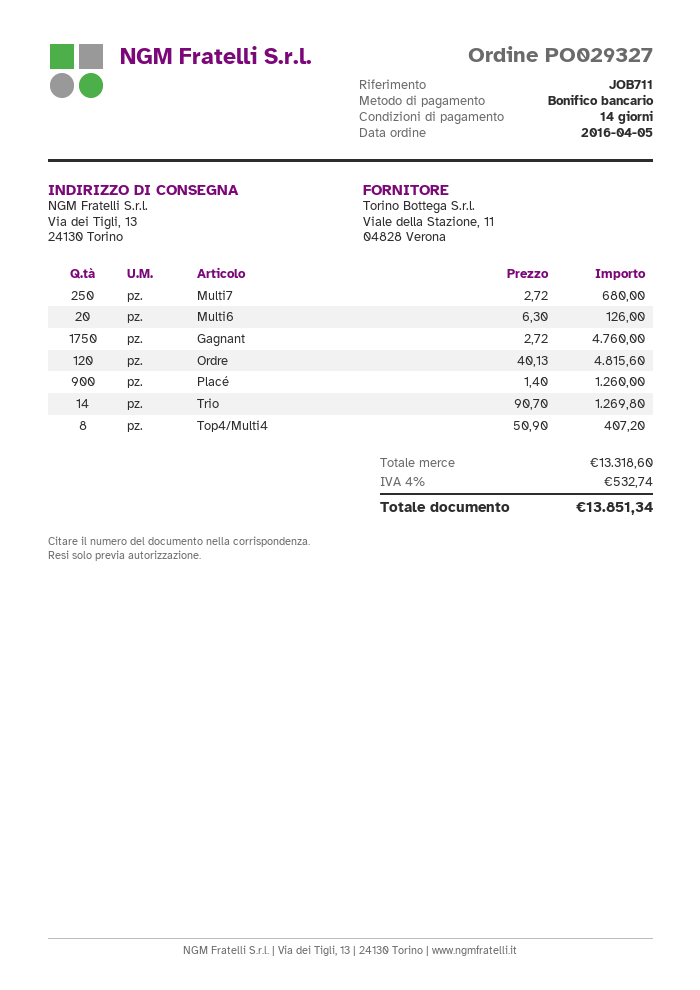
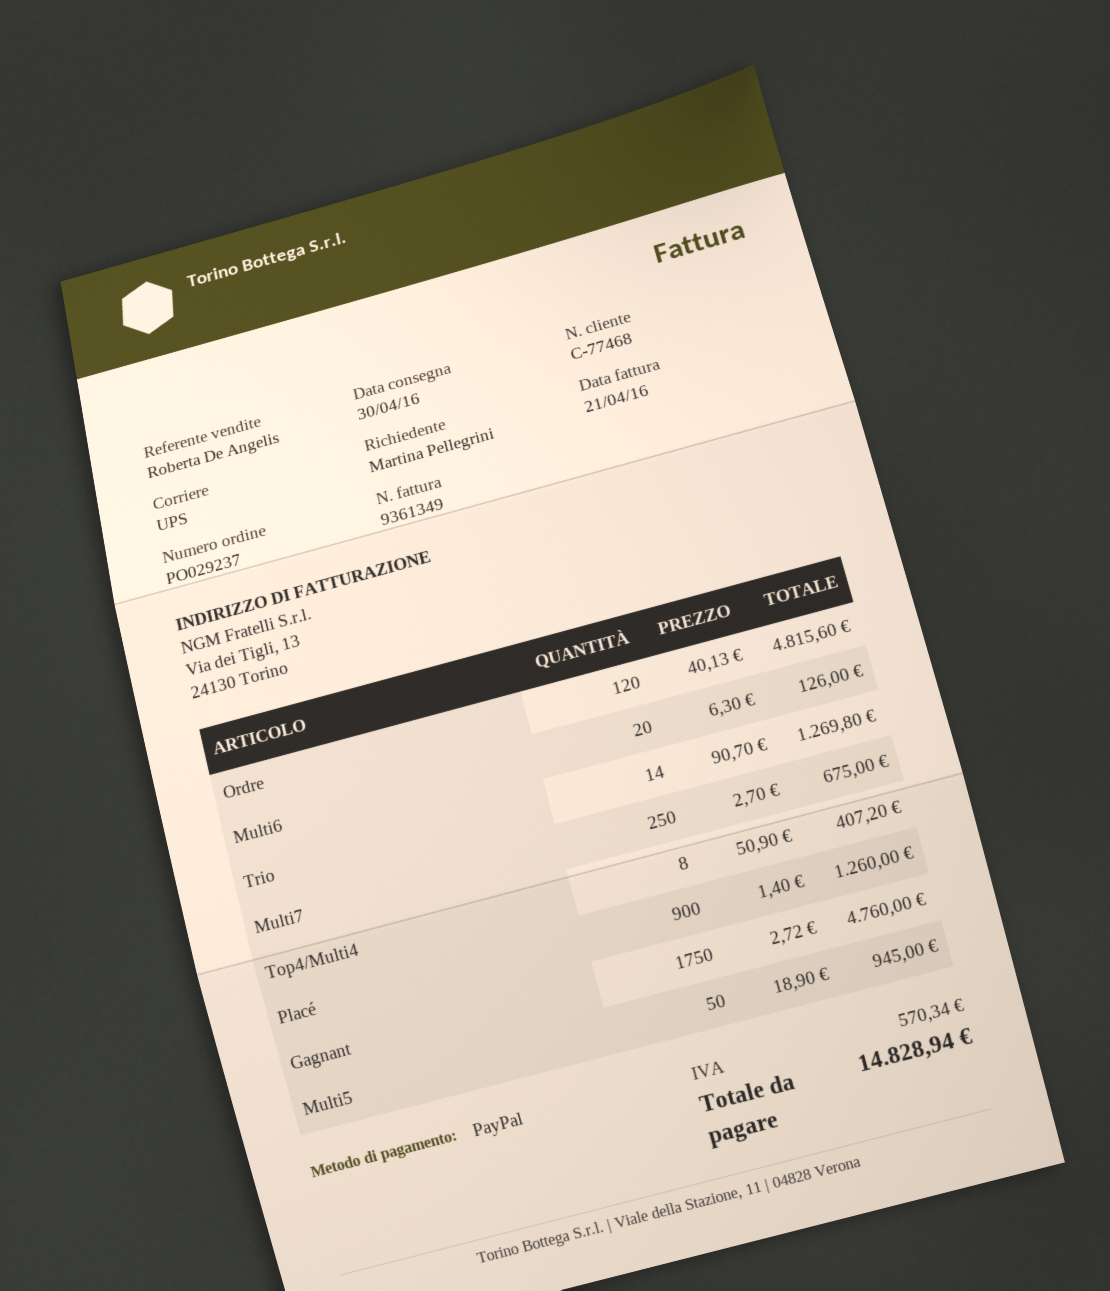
order number: PO029327 -> PO029237
payment method: bank transfer -> PayPal
Multi7: 250 x 2.72 = 680.00 -> 250 x 2.70 = 675.00
Multi5: none -> 50 x 18.90 = 945.00
tax: 532.74 -> 570.34
total: 13851.34 -> 14828.94

